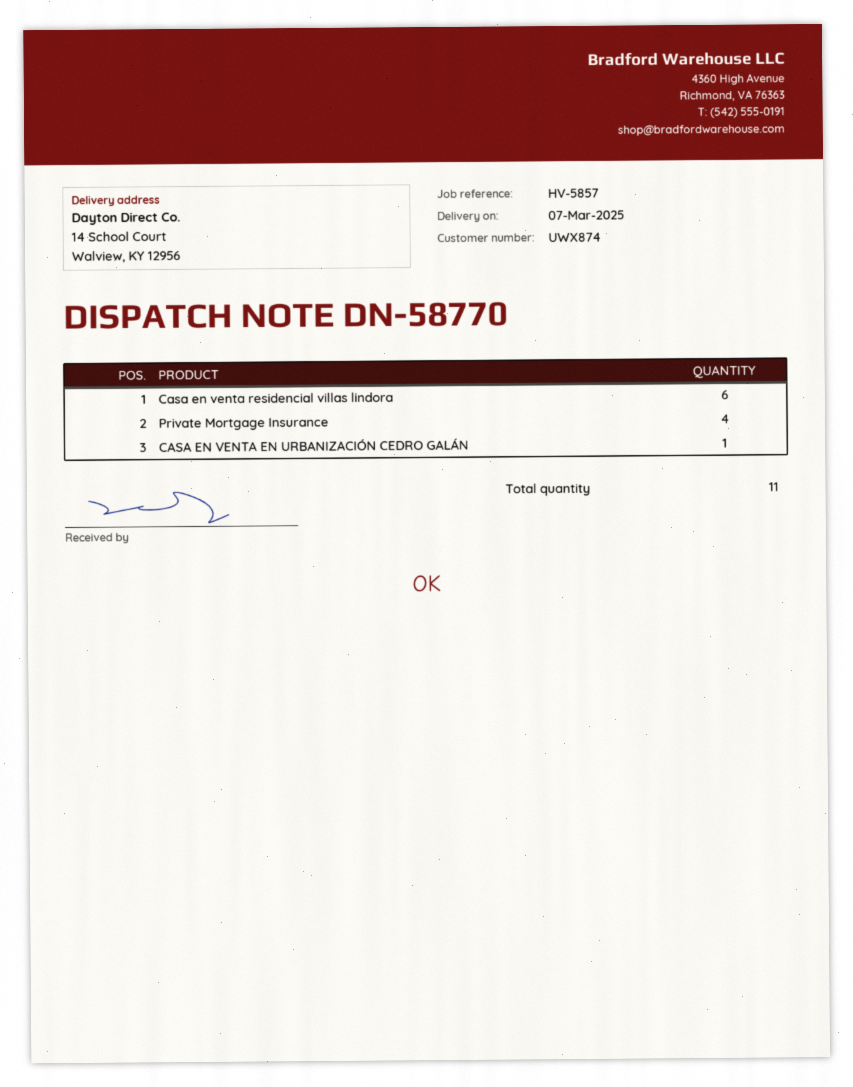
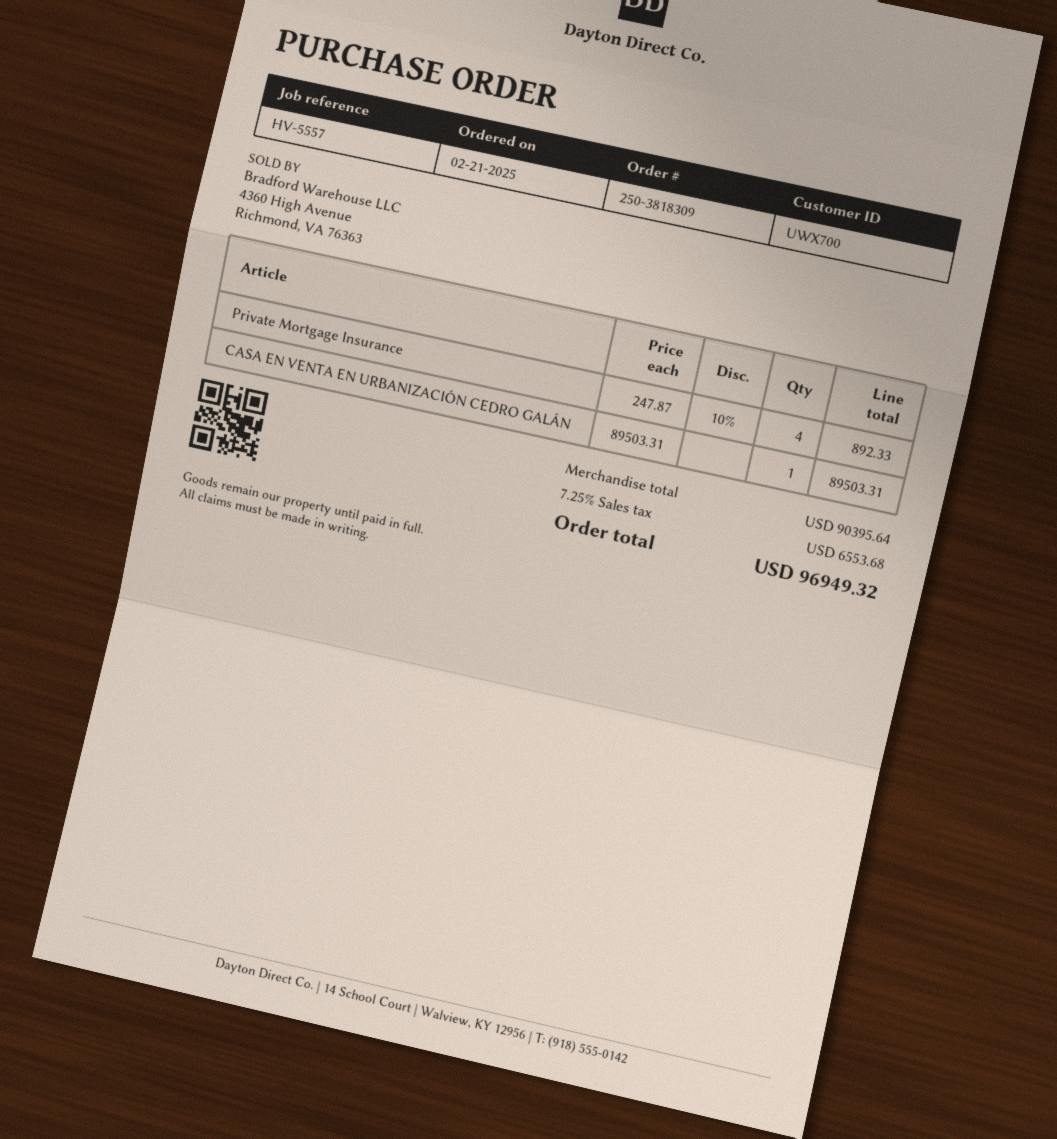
customer number: UWX874 -> UWX700
reference: HV-5857 -> HV-5557
Casa en venta residencial villas lindora: 6 -> none

